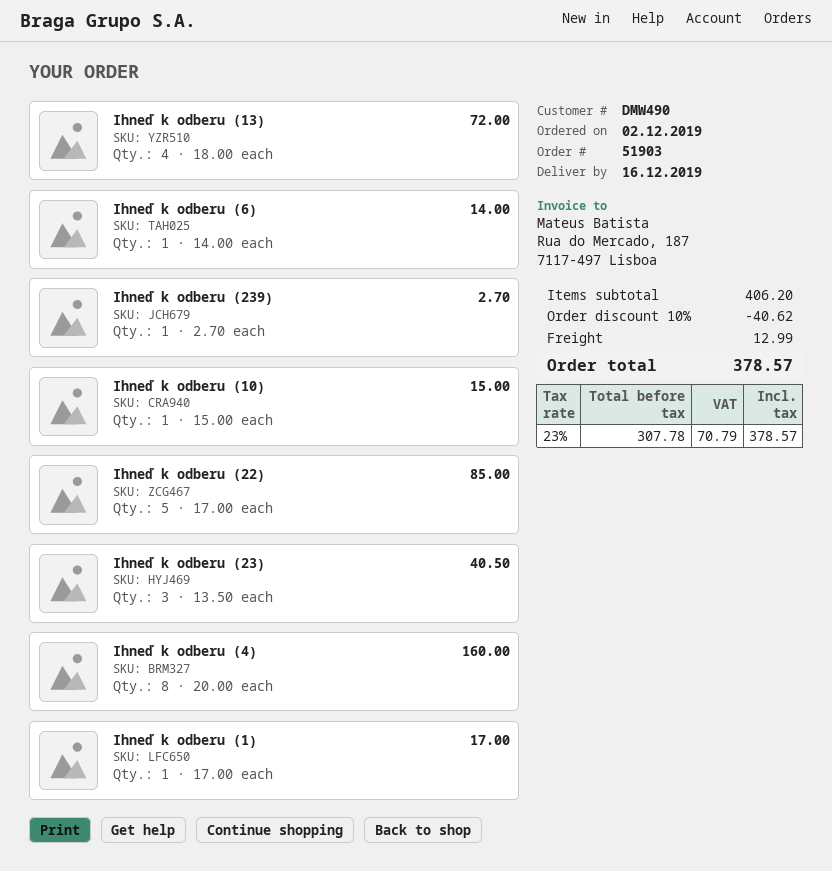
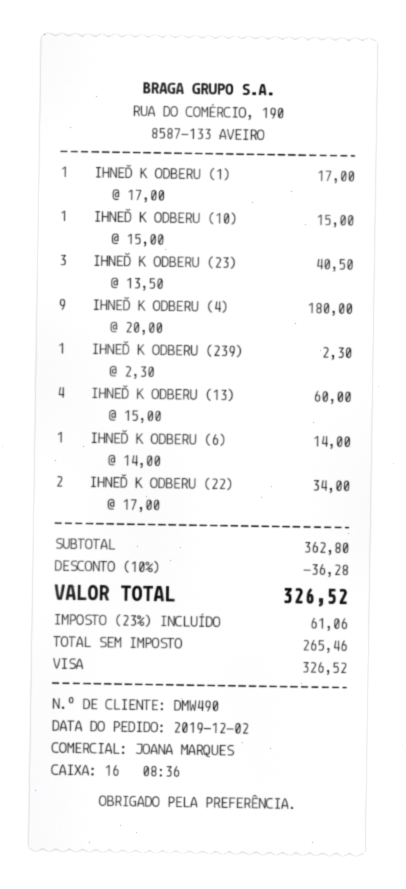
Ihneď k odberu (13): 4 x 18.00 = 72.00 -> 4 x 15.00 = 60.00
Ihneď k odberu (239): 1 x 2.70 = 2.70 -> 1 x 2.30 = 2.30
Ihneď k odberu (22): 5 x 17.00 = 85.00 -> 2 x 17.00 = 34.00
Ihneď k odberu (4): 8 x 20.00 = 160.00 -> 9 x 20.00 = 180.00
subtotal: 406.20 -> 362.80
discount: 10% = 40.62 -> 10% = 36.28
shipping: 12.99 -> none
net: 307.78 -> 265.46
tax: 23% = 70.79 -> 23% = 61.06
total: 378.57 -> 326.52

